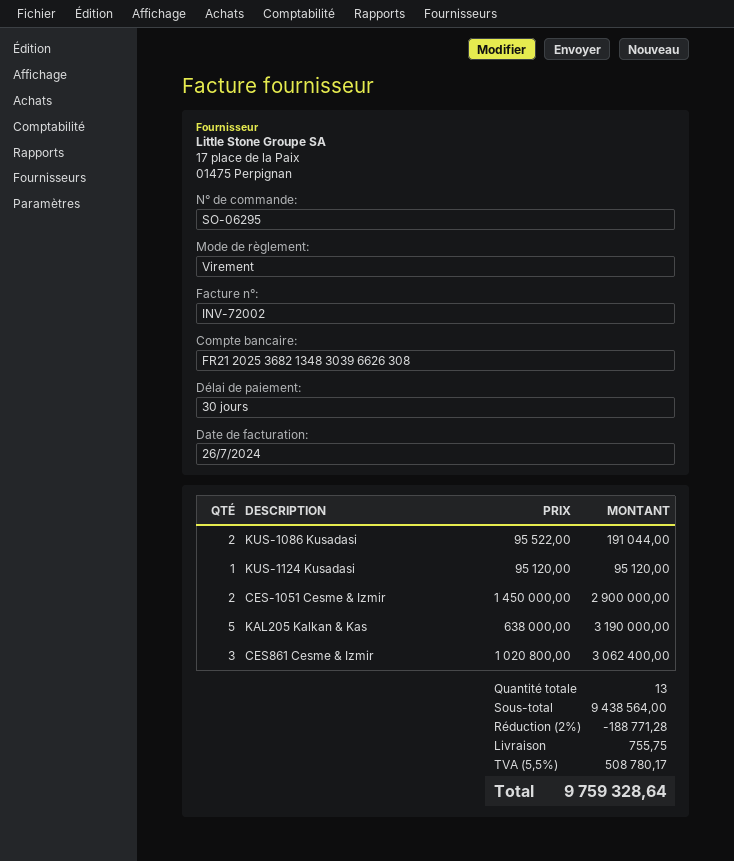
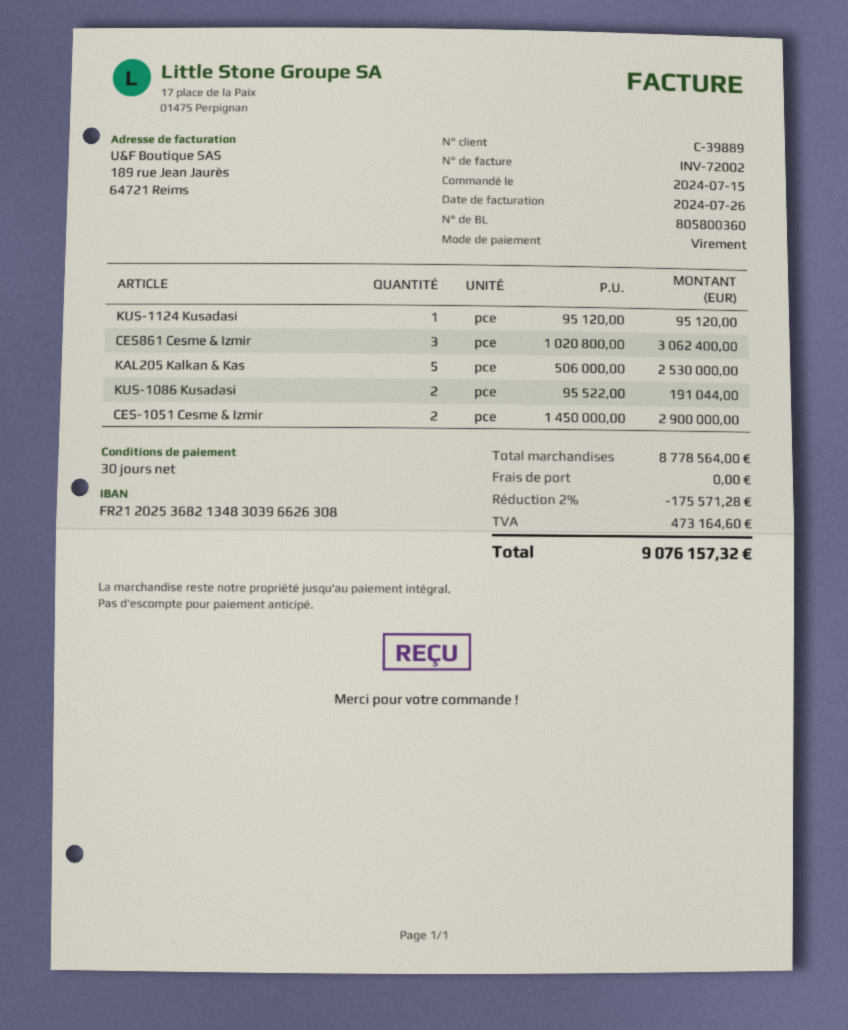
KAL205 Kalkan & Kas: 5 x 638000.00 = 3190000.00 -> 5 x 506000.00 = 2530000.00
subtotal: 9438564.00 -> 8778564.00
discount: 2% = 188771.28 -> 2% = 175571.28
shipping: 755.75 -> 0.00
tax: 508780.17 -> 473164.60
total: 9759328.64 -> 9076157.32

